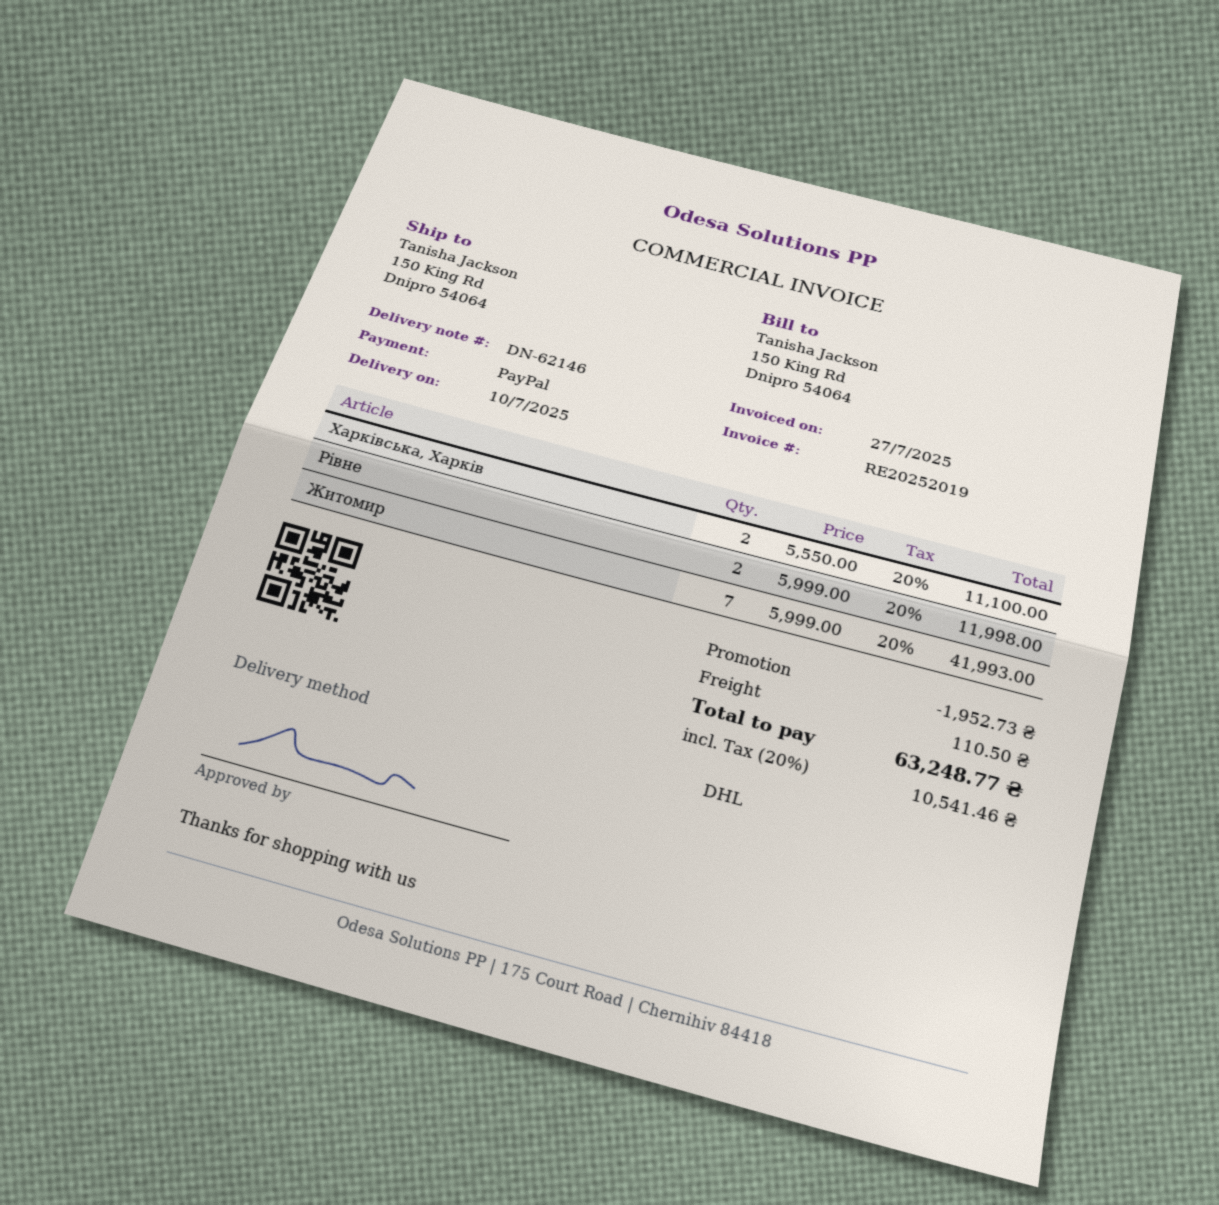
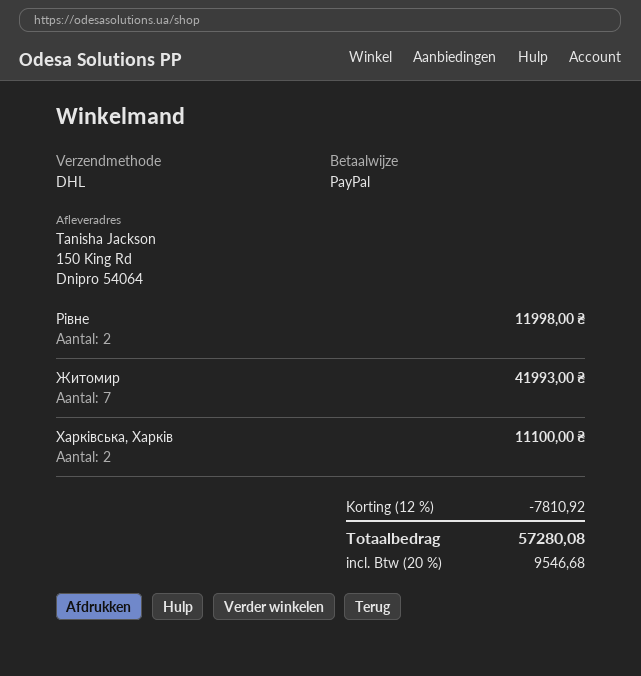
discount: 1952.73 -> 7810.92
shipping: 110.50 -> none
tax: 20% = 10541.46 -> 20% = 9546.68
total: 63248.77 -> 57280.08

